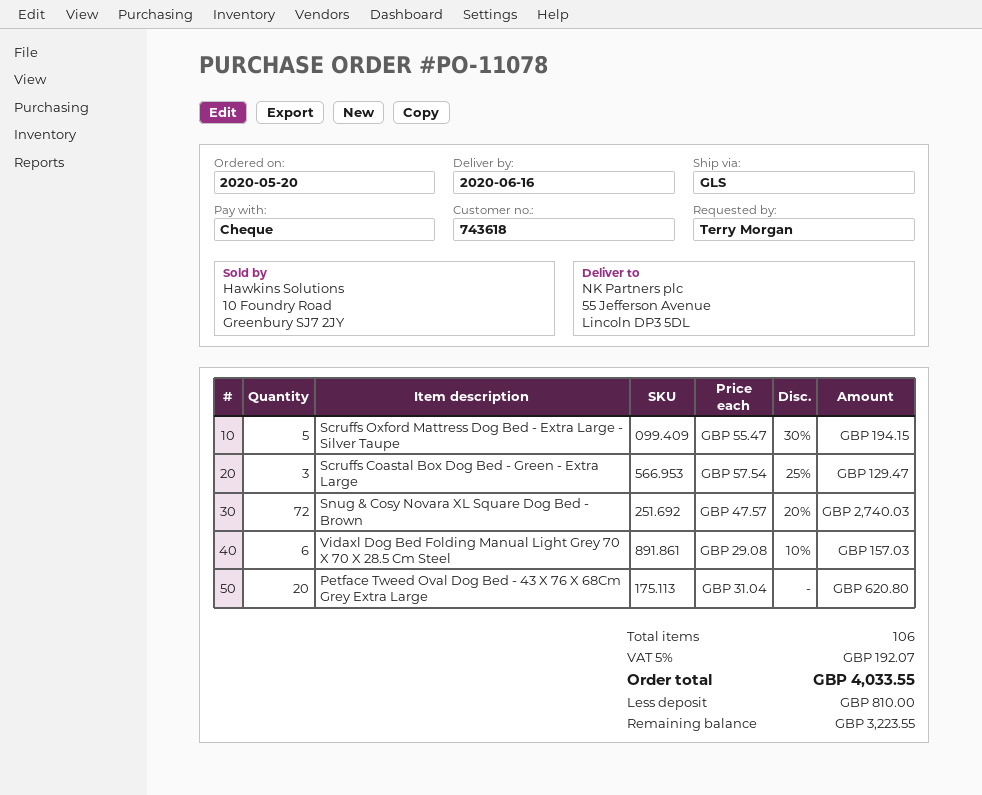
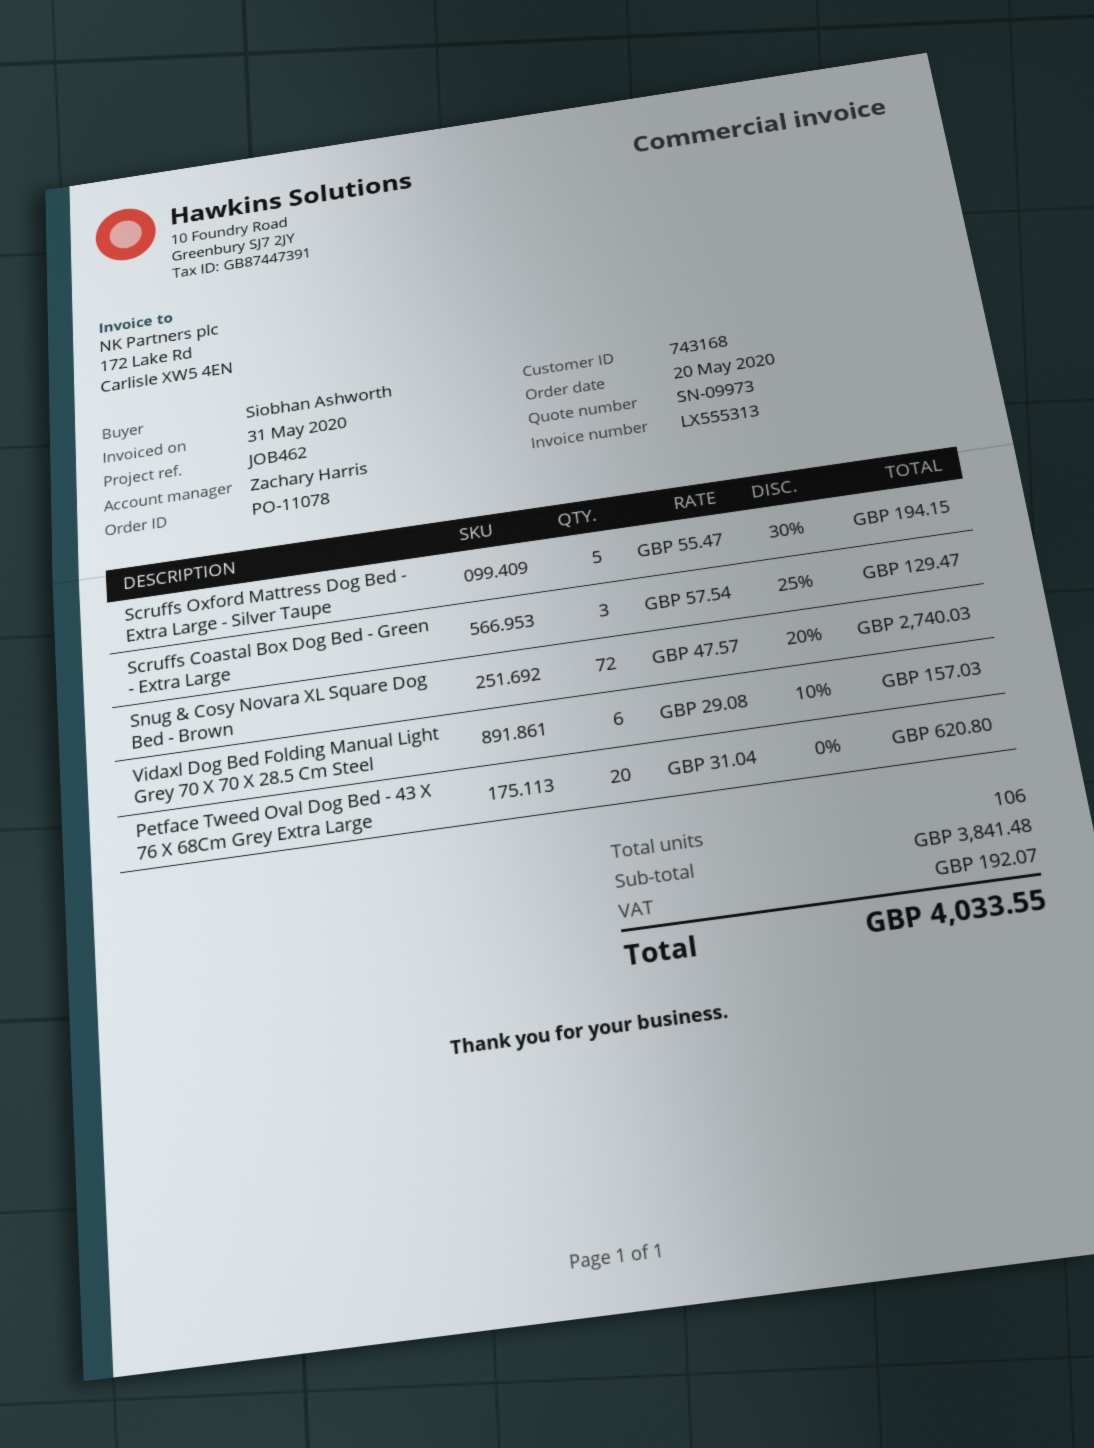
customer number: 743618 -> 743168
ordered by: Terry Morgan -> Siobhan Ashworth

